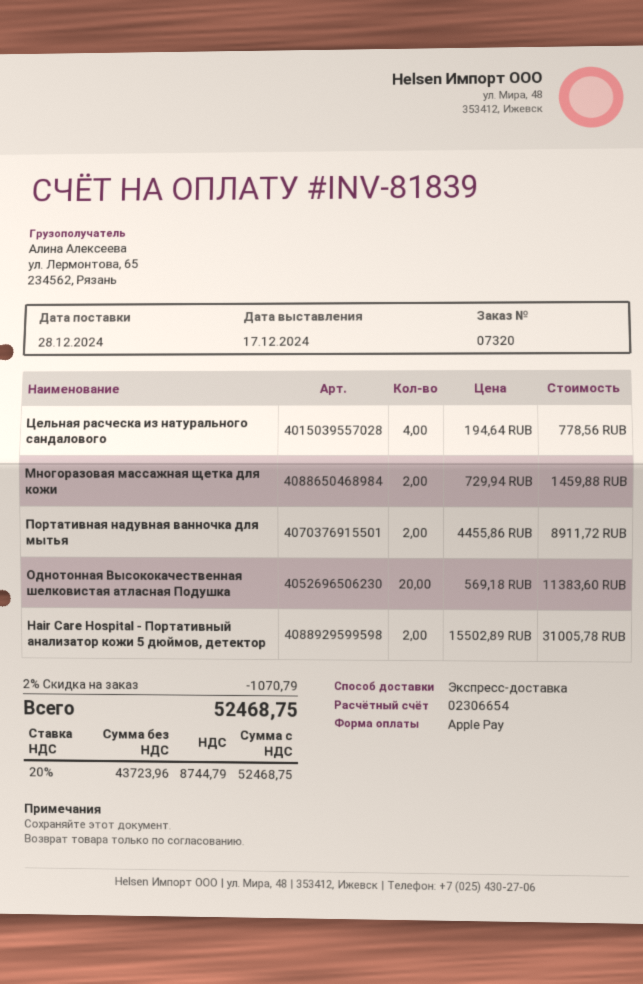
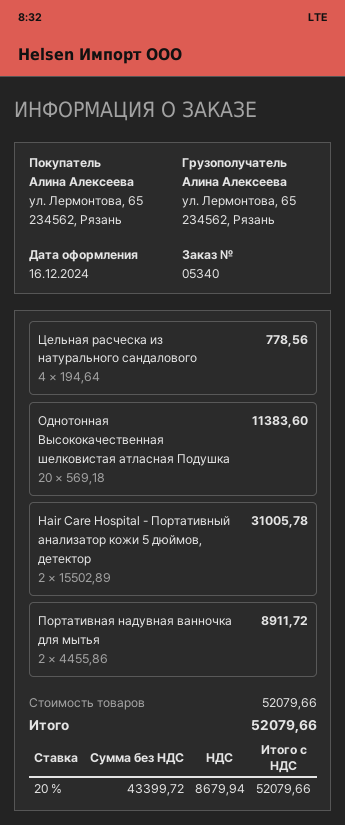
order number: 07320 -> 05340
Многоразовая массажная щетка для кожи: 2 x 729.94 = 1459.88 -> none
discount: 2% = 1070.79 -> none
net: 43723.96 -> 43399.72
tax: 20% = 8744.79 -> 20% = 8679.94
total: 52468.75 -> 52079.66

